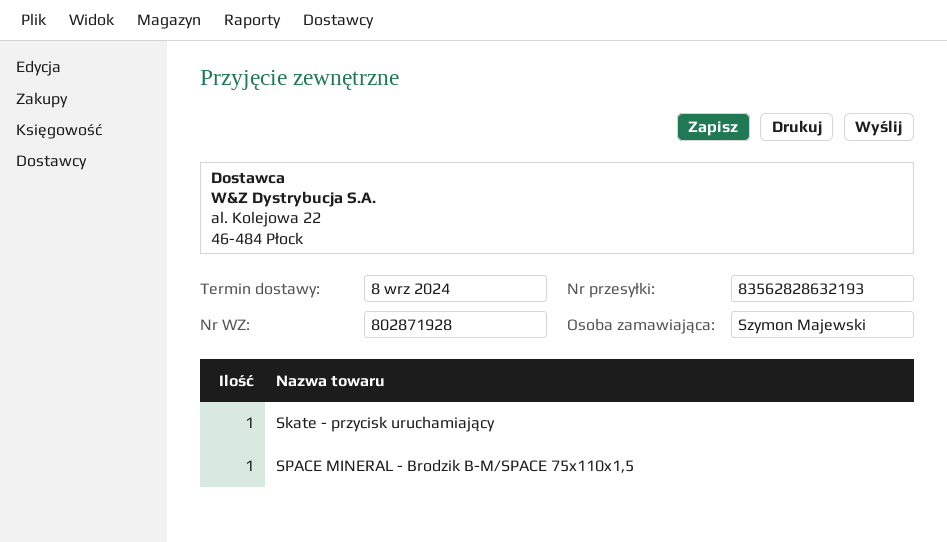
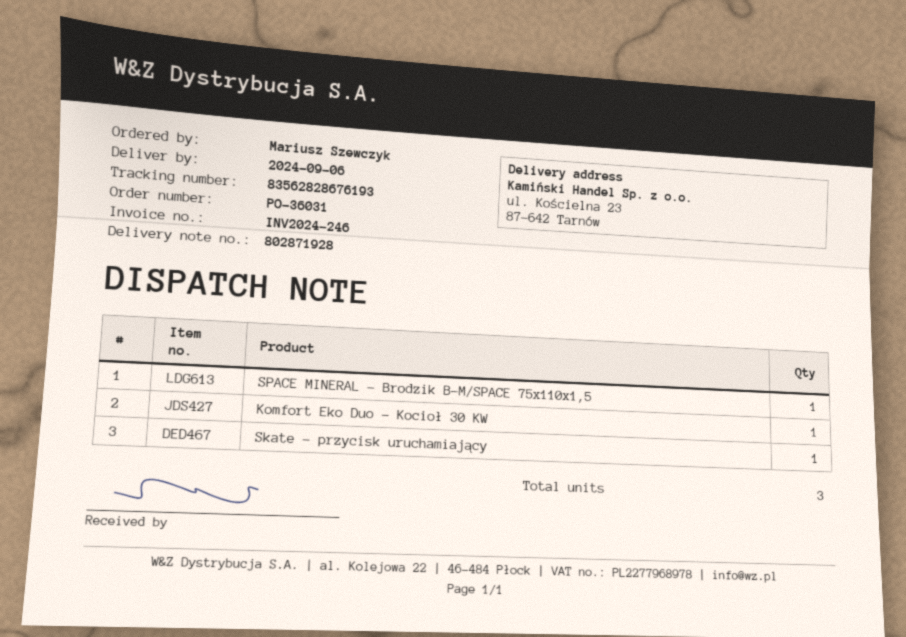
delivery date: 2024-09-08 -> 2024-09-06
ordered by: Szymon Majewski -> Mariusz Szewczyk
tracking number: 83562828632193 -> 83562828676193
Komfort Eko Duo - Kocioł 30 KW: none -> 1

